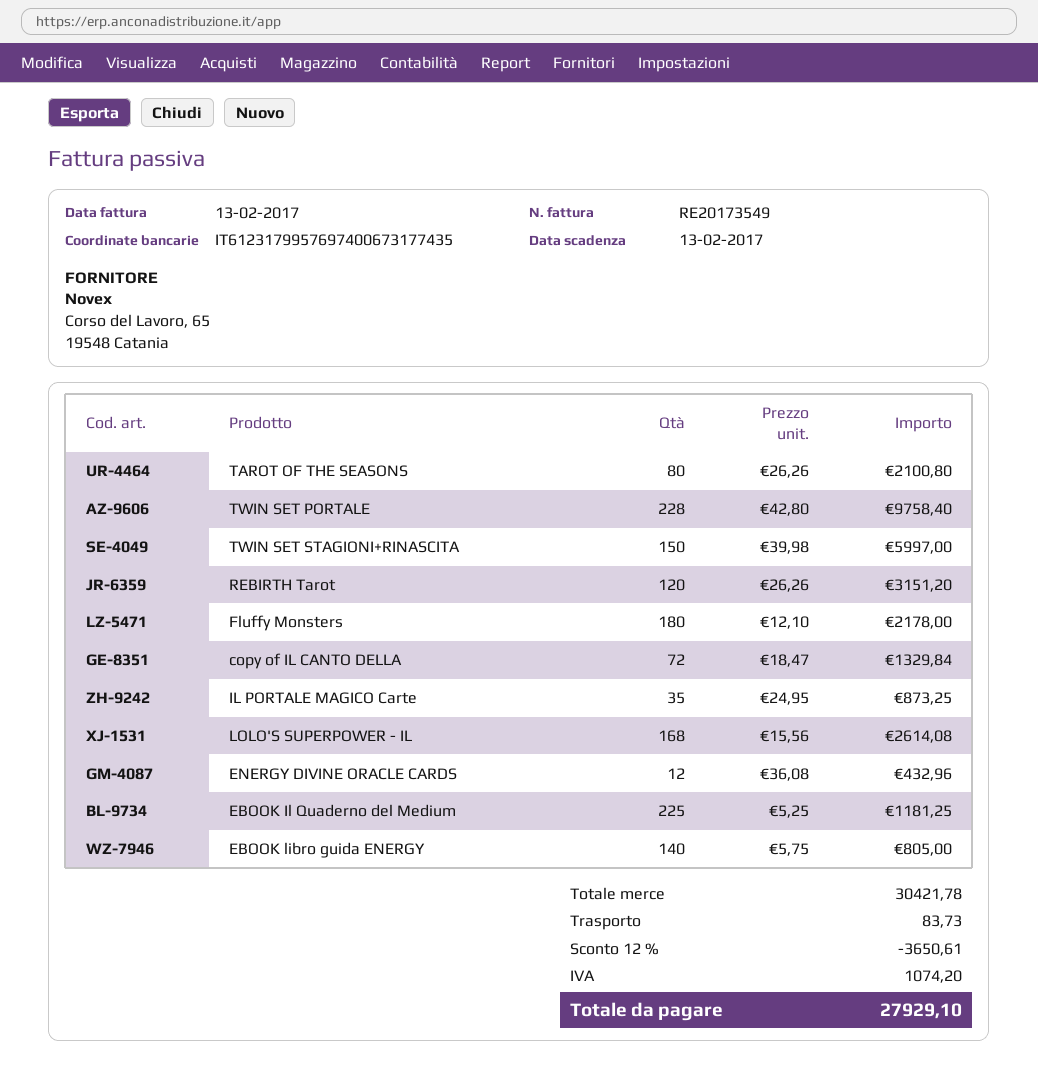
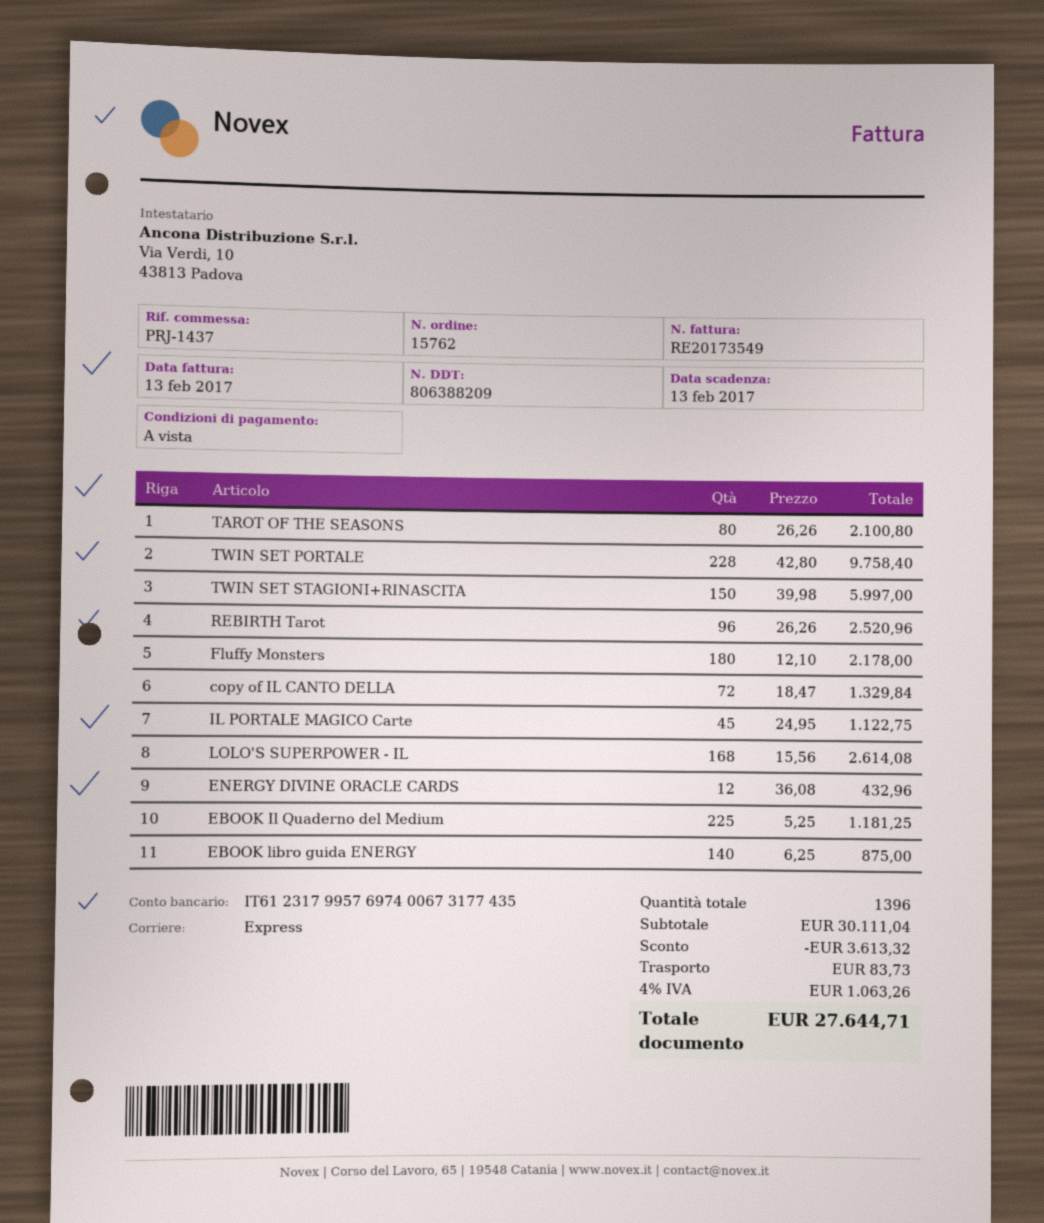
REBIRTH Tarot: 120 x 26.26 = 3151.20 -> 96 x 26.26 = 2520.96
IL PORTALE MAGICO Carte: 35 x 24.95 = 873.25 -> 45 x 24.95 = 1122.75
EBOOK libro guida ENERGY: 140 x 5.75 = 805.00 -> 140 x 6.25 = 875.00
subtotal: 30421.78 -> 30111.04
discount: 3650.61 -> 3613.32
tax: 1074.20 -> 1063.26
total: 27929.10 -> 27644.71

